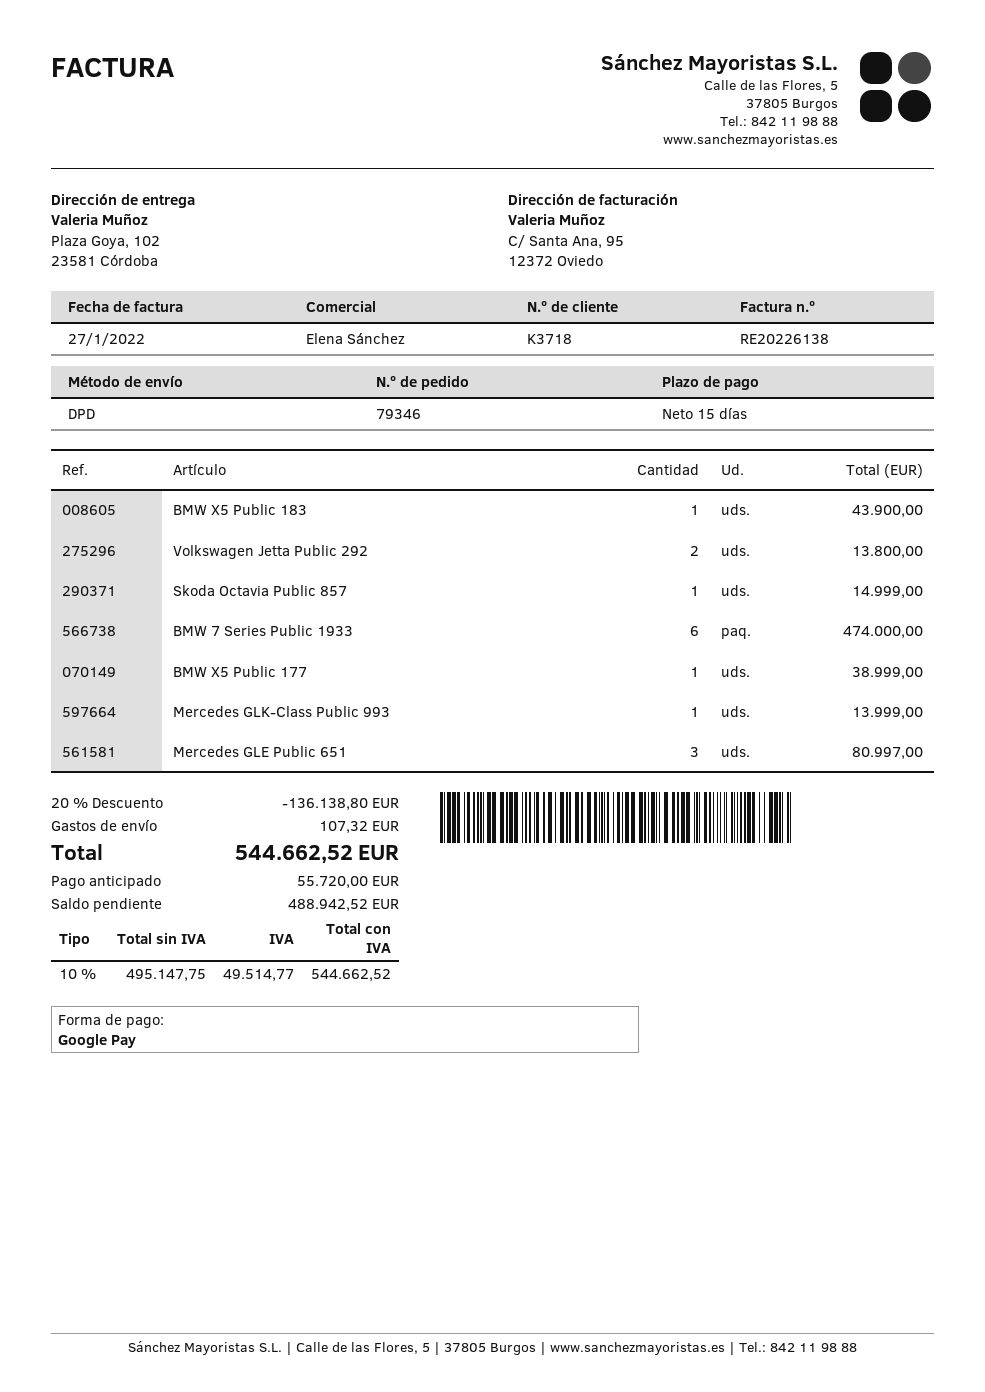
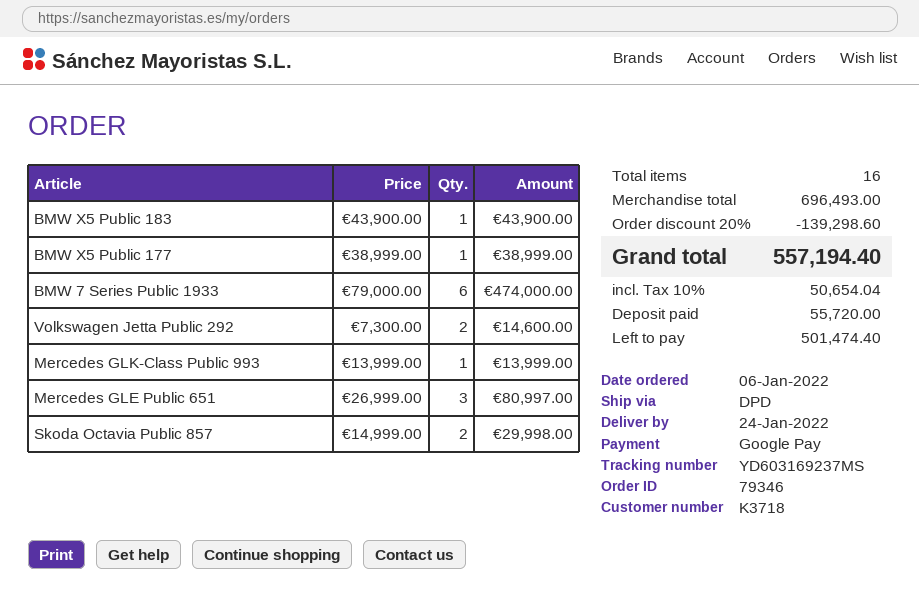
Volkswagen Jetta Public 292: 2 for 13800.00 -> 2 for 14600.00
Skoda Octavia Public 857: 1 for 14999.00 -> 2 for 29998.00
discount: 20% = 136138.80 -> 20% = 139298.60
shipping: 107.32 -> none
tax: 10% = 49514.77 -> 10% = 50654.04
total: 544662.52 -> 557194.40
balance: 488942.52 -> 501474.40

